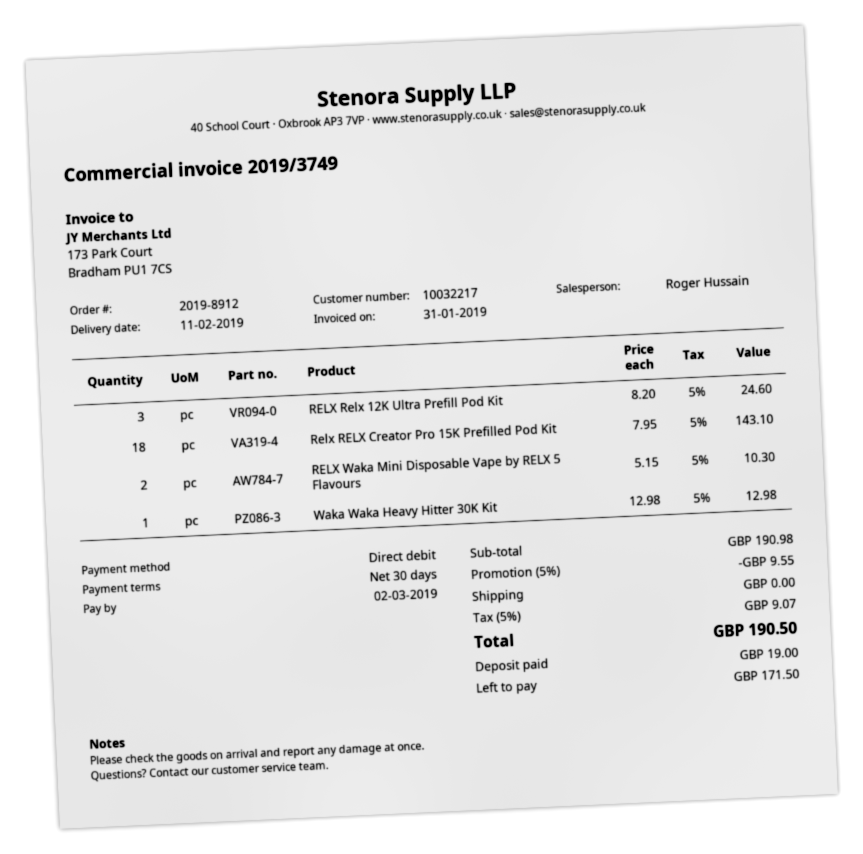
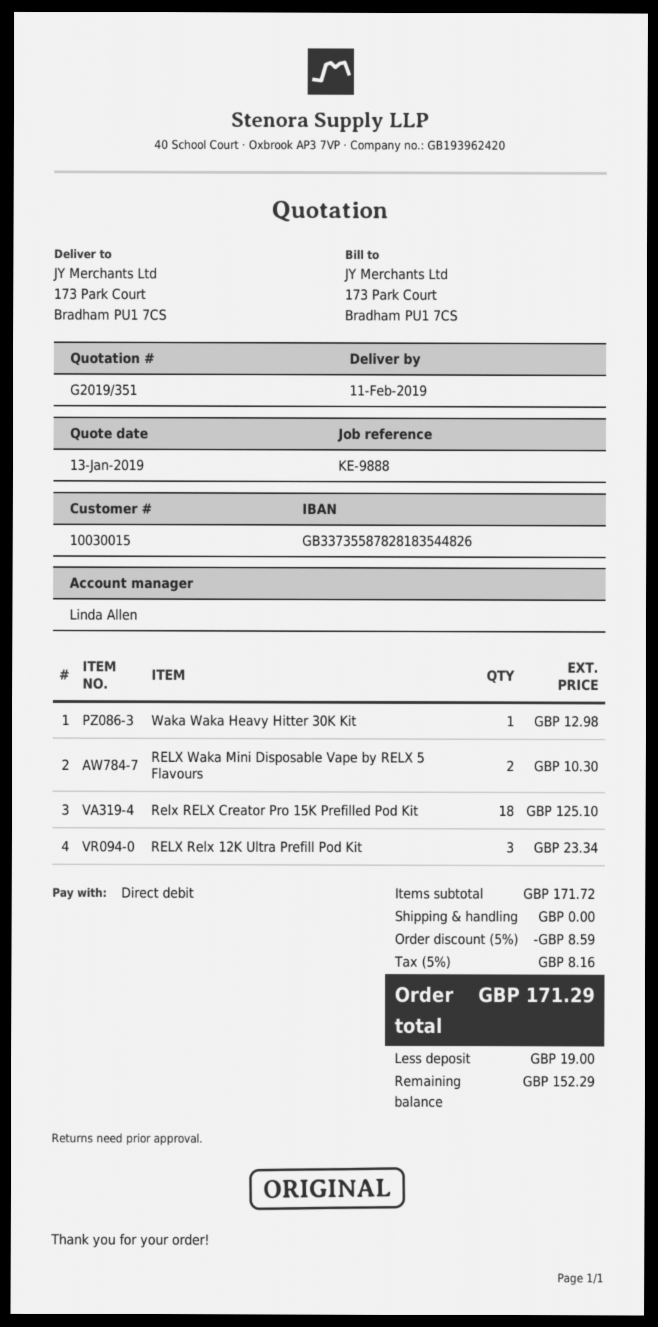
customer number: 10032217 -> 10030015
sales rep: Roger Hussain -> Linda Allen
RELX Relx 12K Ultra Prefill Pod Kit: 3 for 24.60 -> 3 for 23.34
Relx RELX Creator Pro 15K Prefilled Pod Kit: 18 for 143.10 -> 18 for 125.10
subtotal: 190.98 -> 171.72
discount: 5% = 9.55 -> 5% = 8.59
tax: 5% = 9.07 -> 5% = 8.16
total: 190.50 -> 171.29
balance: 171.50 -> 152.29

